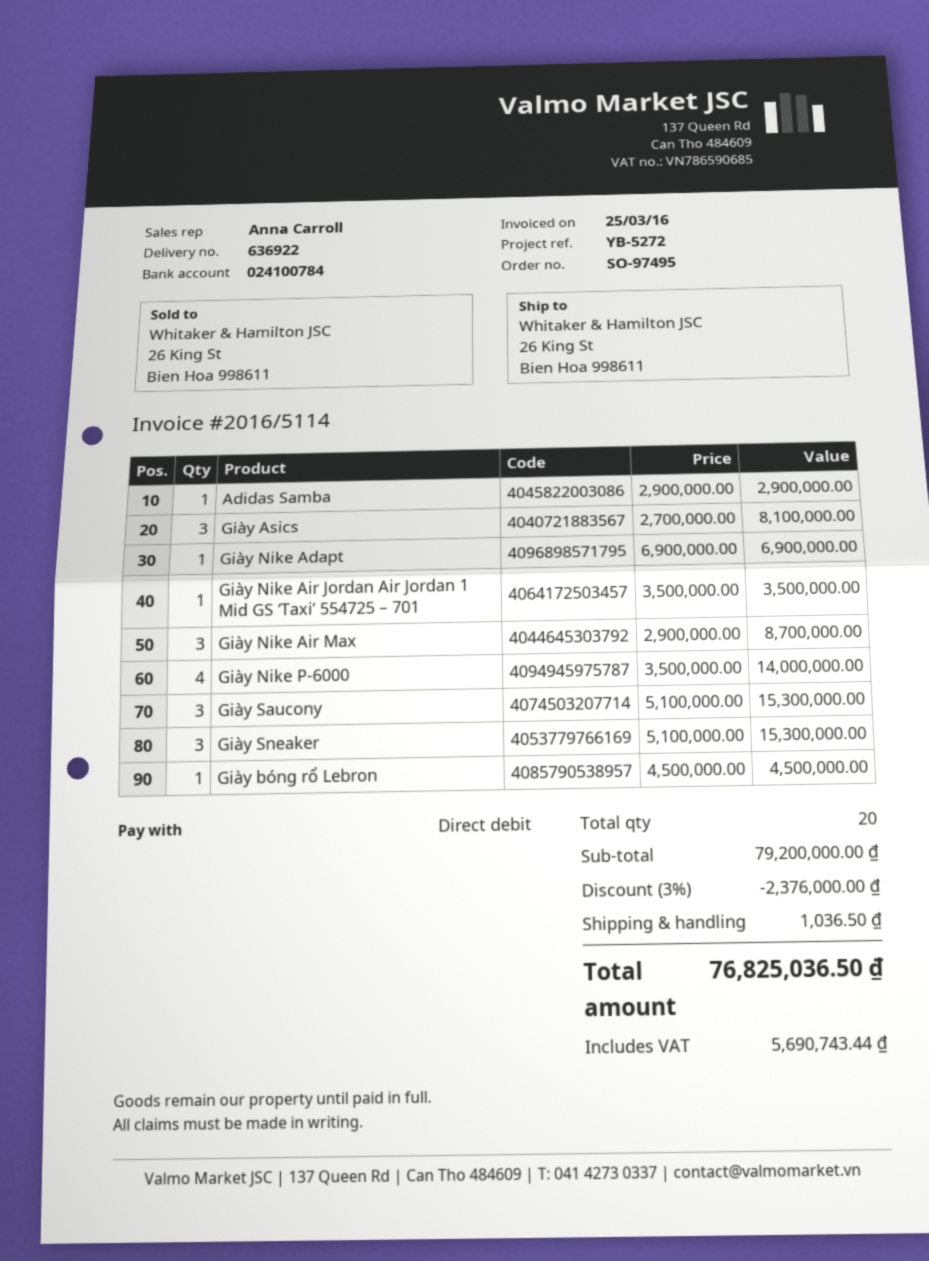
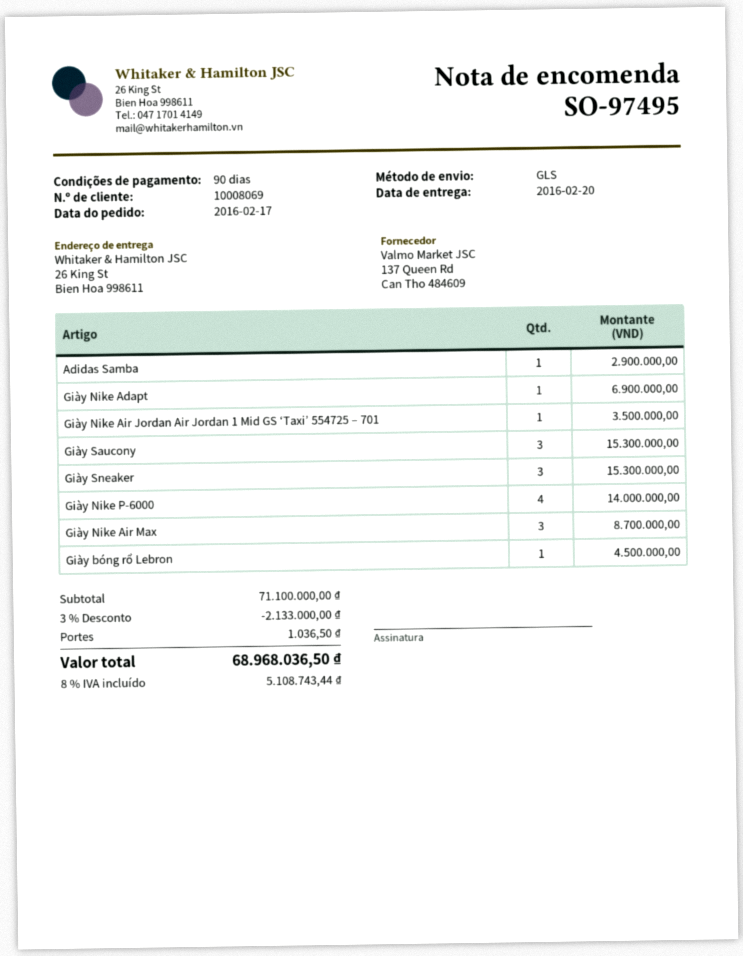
Giày Asics: 3 for 8100000.00 -> none
subtotal: 79200000.00 -> 71100000.00
discount: 3% = 2376000.00 -> 3% = 2133000.00
tax: 5690743.44 -> 5108743.44
total: 76825036.50 -> 68968036.50

